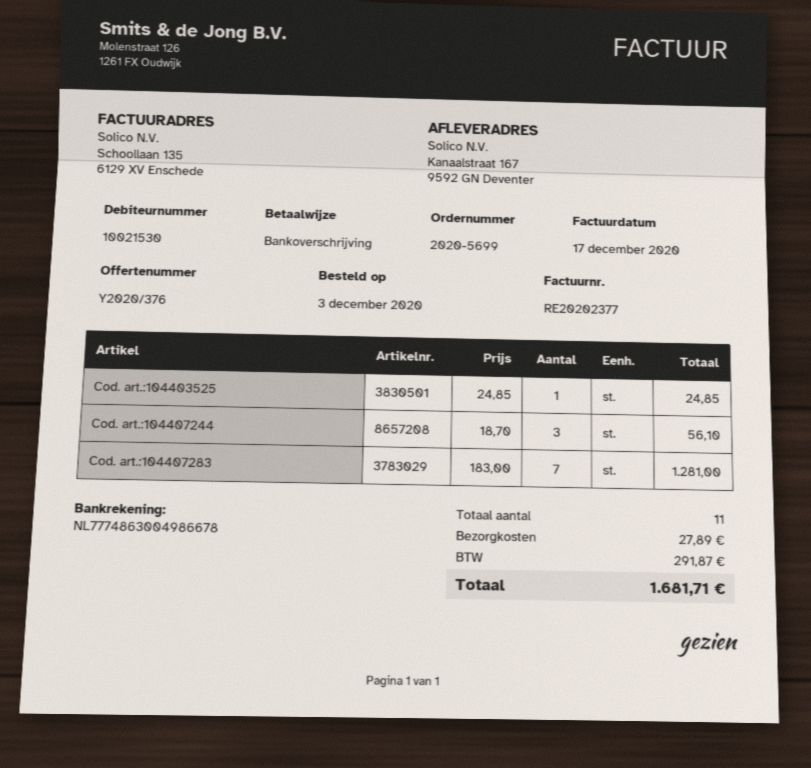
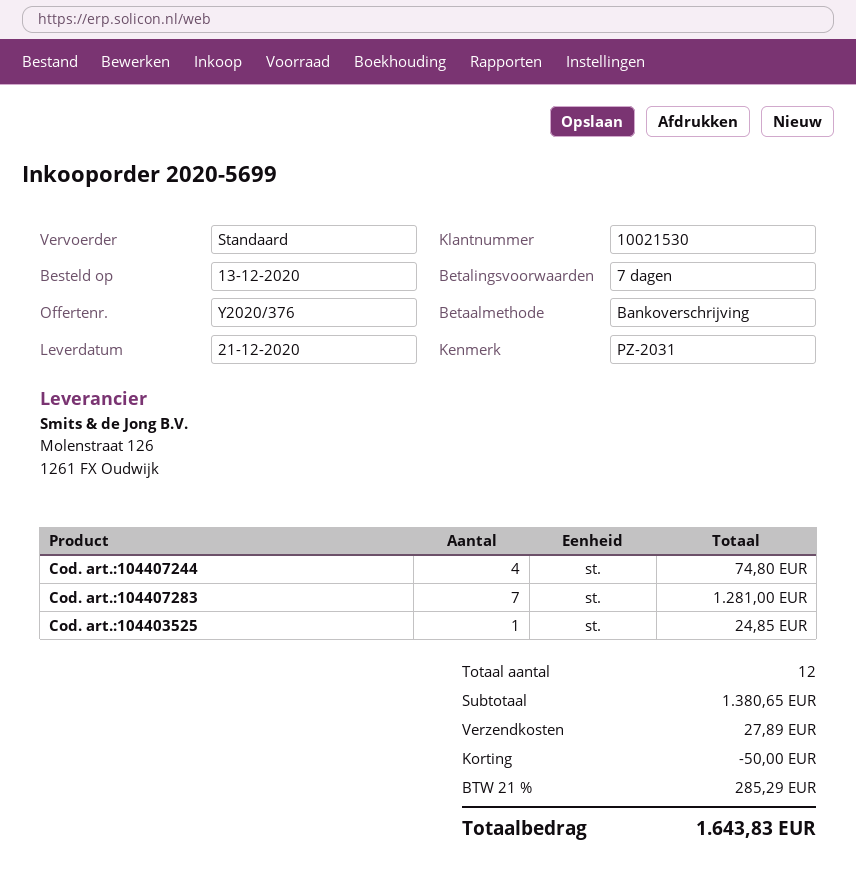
order date: 2020-12-03 -> 2020-12-13
Cod. art.:104407244: 3 for 56.10 -> 4 for 74.80
total quantity: 11 -> 12
discount: none -> 50.00
tax: 291.87 -> 285.29
total: 1681.71 -> 1643.83

